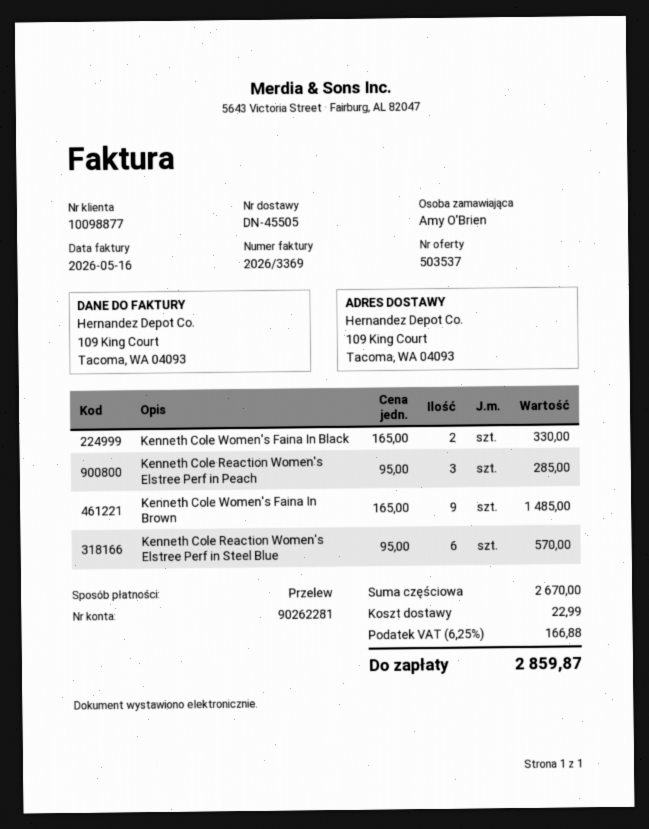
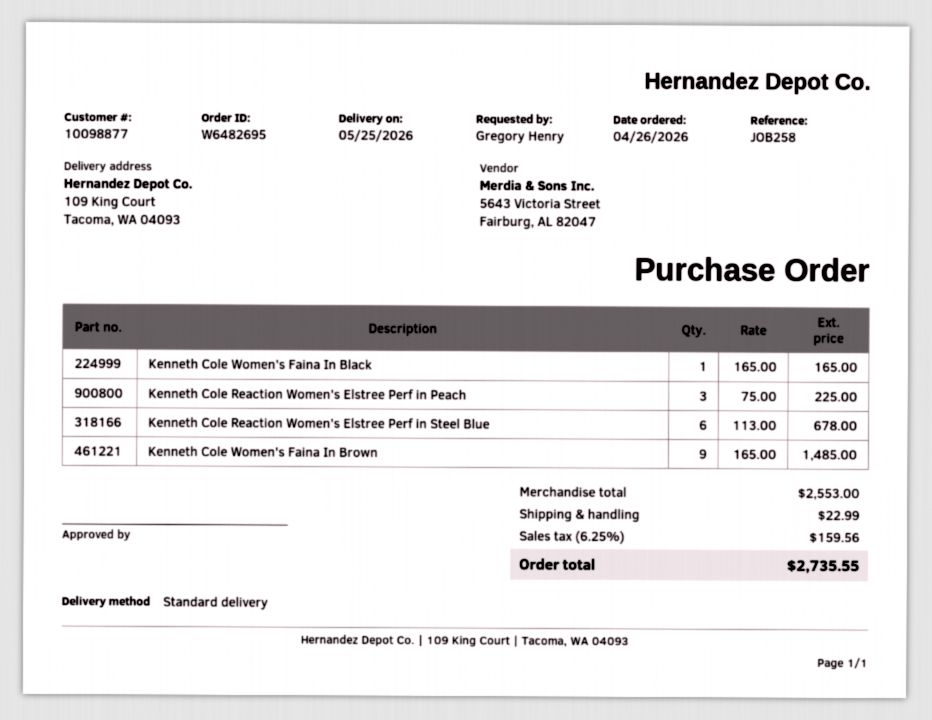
ordered by: Amy O'Brien -> Gregory Henry
Kenneth Cole Women's Faina In Black: 2 x 165.00 = 330.00 -> 1 x 165.00 = 165.00
Kenneth Cole Reaction Women's Elstree Perf in Peach: 3 x 95.00 = 285.00 -> 3 x 75.00 = 225.00
Kenneth Cole Reaction Women's Elstree Perf in Steel Blue: 6 x 95.00 = 570.00 -> 6 x 113.00 = 678.00
subtotal: 2670.00 -> 2553.00
tax: 6.25% = 166.88 -> 6.25% = 159.56
total: 2859.87 -> 2735.55

